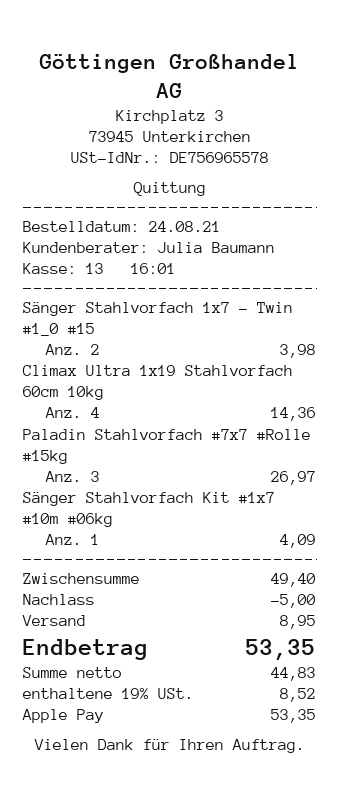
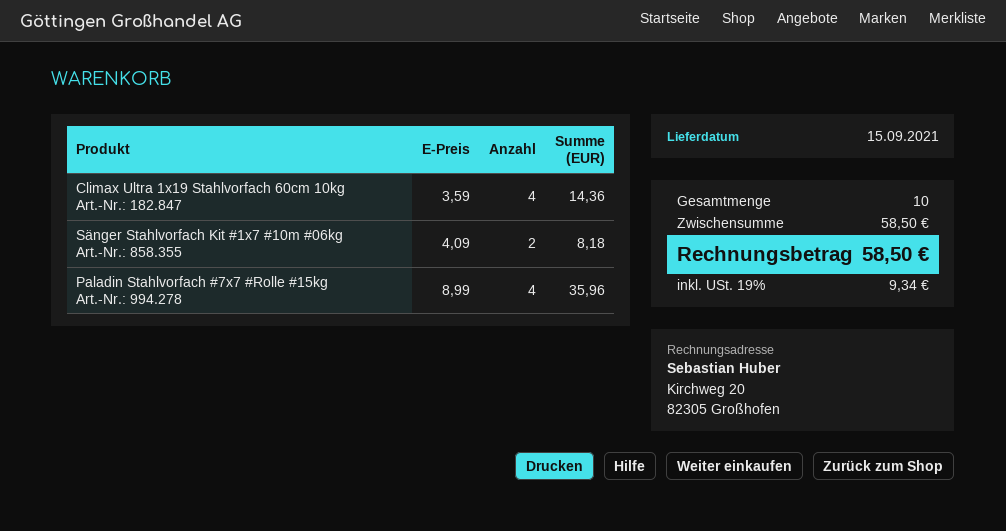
Sänger Stahlvorfach 1x7 - Twin #1_0 #15: 2 for 3.98 -> none
Paladin Stahlvorfach #7x7 #Rolle #15kg: 3 for 26.97 -> 4 for 35.96
Sänger Stahlvorfach Kit #1x7 #10m #06kg: 1 for 4.09 -> 2 for 8.18
subtotal: 49.40 -> 58.50
discount: 5.00 -> none
shipping: 8.95 -> none
tax: 19% = 8.52 -> 19% = 9.34
total: 53.35 -> 58.50

